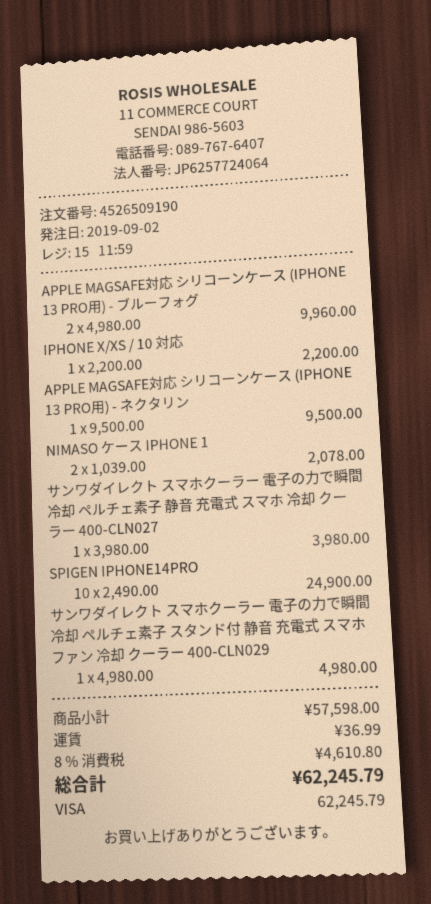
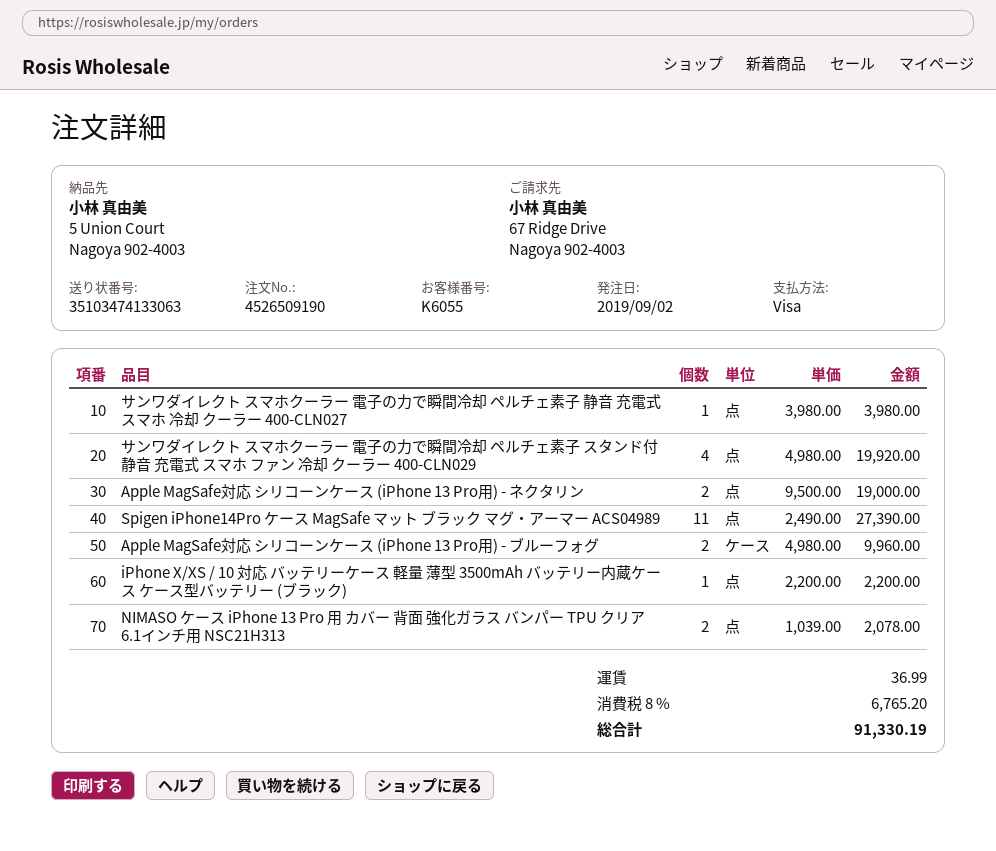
APPLE MAGSAFE対応 シリコーンケース (IPHONE 13 PRO用) - ネクタリン: 1 x 9500.00 = 9500.00 -> 2 x 9500.00 = 19000.00
SPIGEN IPHONE14PRO: 10 x 2490.00 = 24900.00 -> 11 x 2490.00 = 27390.00
サンワダイレクト スマホクーラー 電子の力で瞬間冷却 ペルチェ素子 スタンド付 静音 充電式 スマホ ファン 冷却 クーラー 400-CLN029: 1 x 4980.00 = 4980.00 -> 4 x 4980.00 = 19920.00
tax: 8% = 4610.80 -> 8% = 6765.20
total: 62245.79 -> 91330.19

